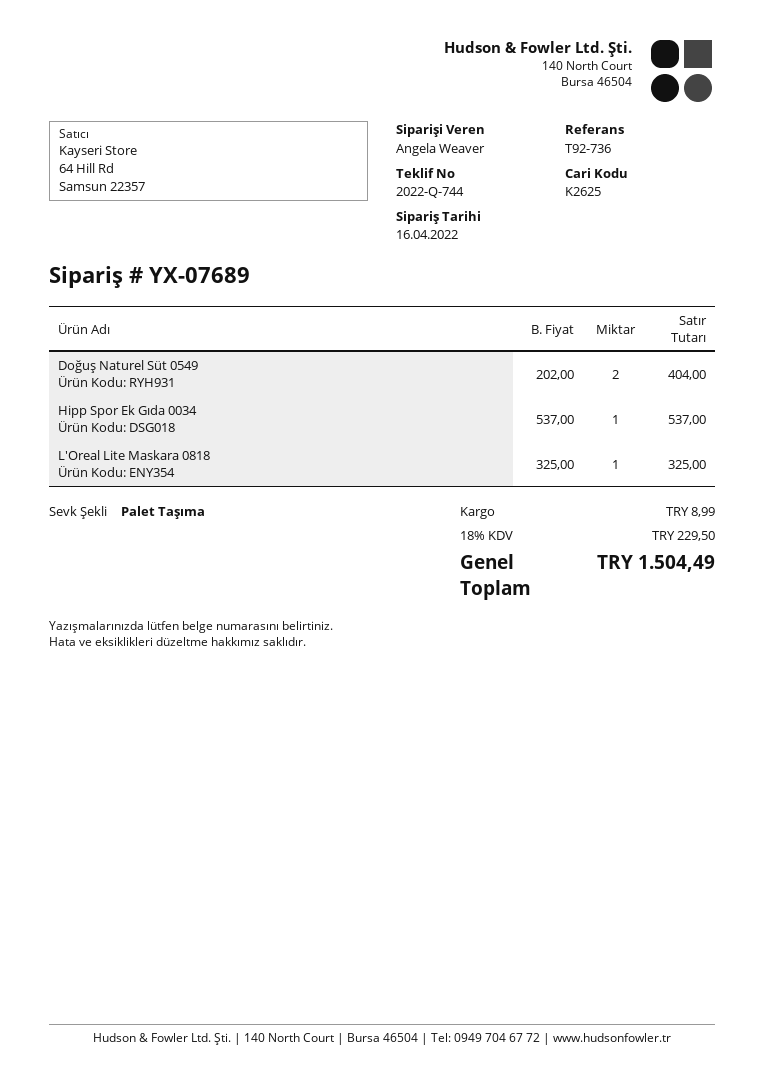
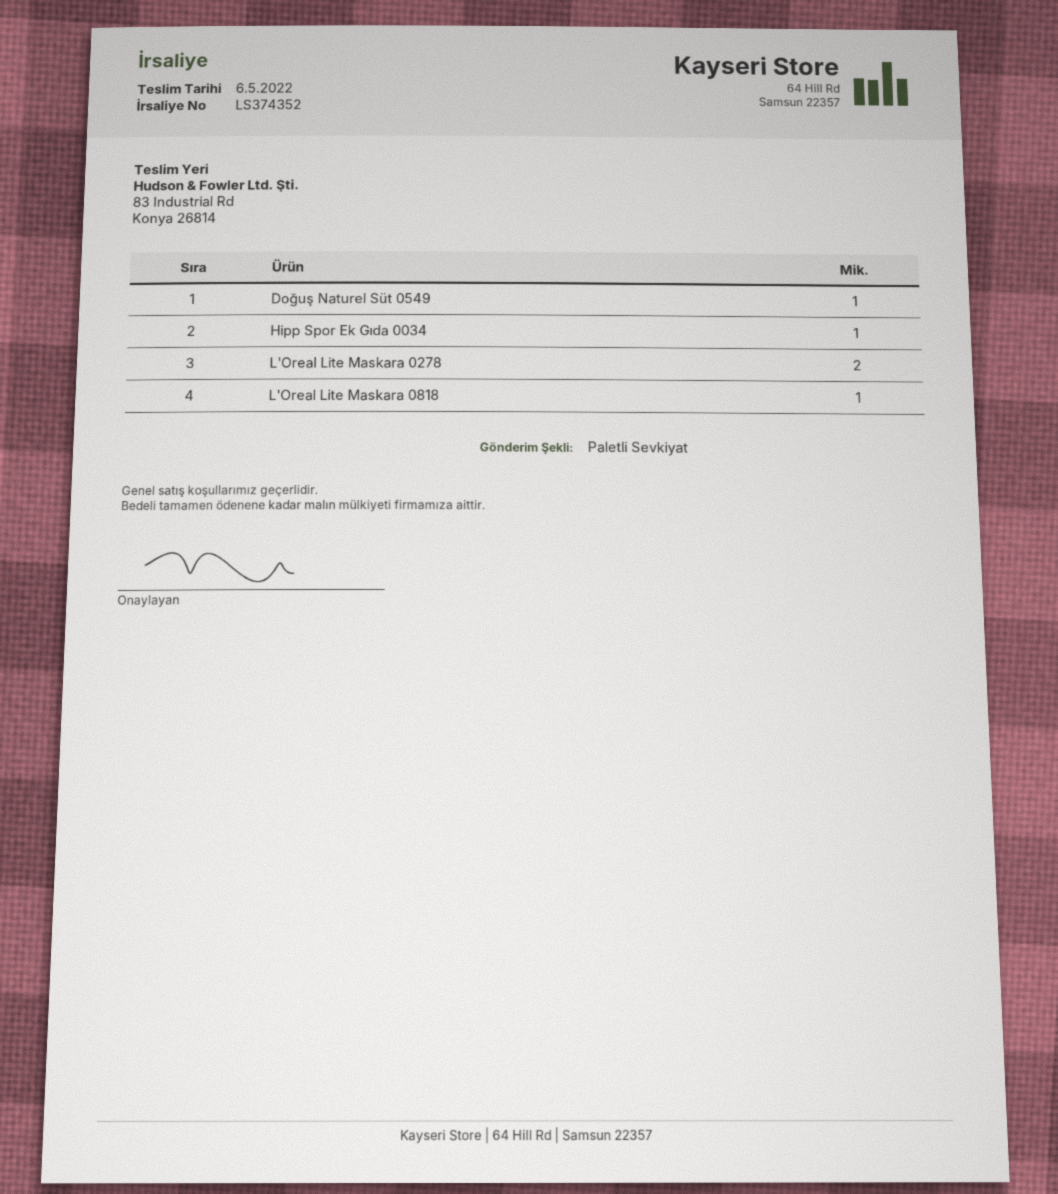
Doğuş Naturel Süt 0549: 2 -> 1
L'Oreal Lite Maskara 0278: none -> 2

